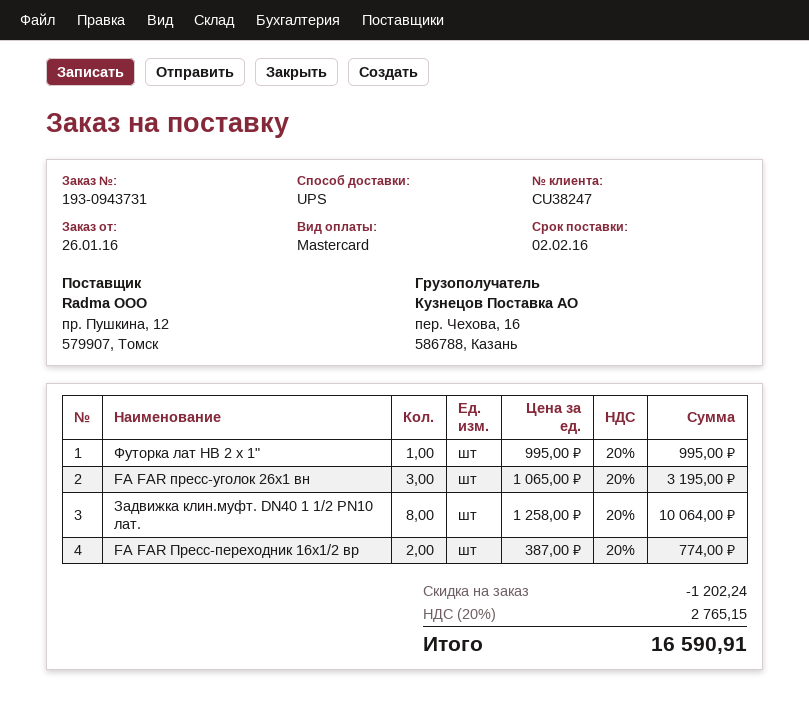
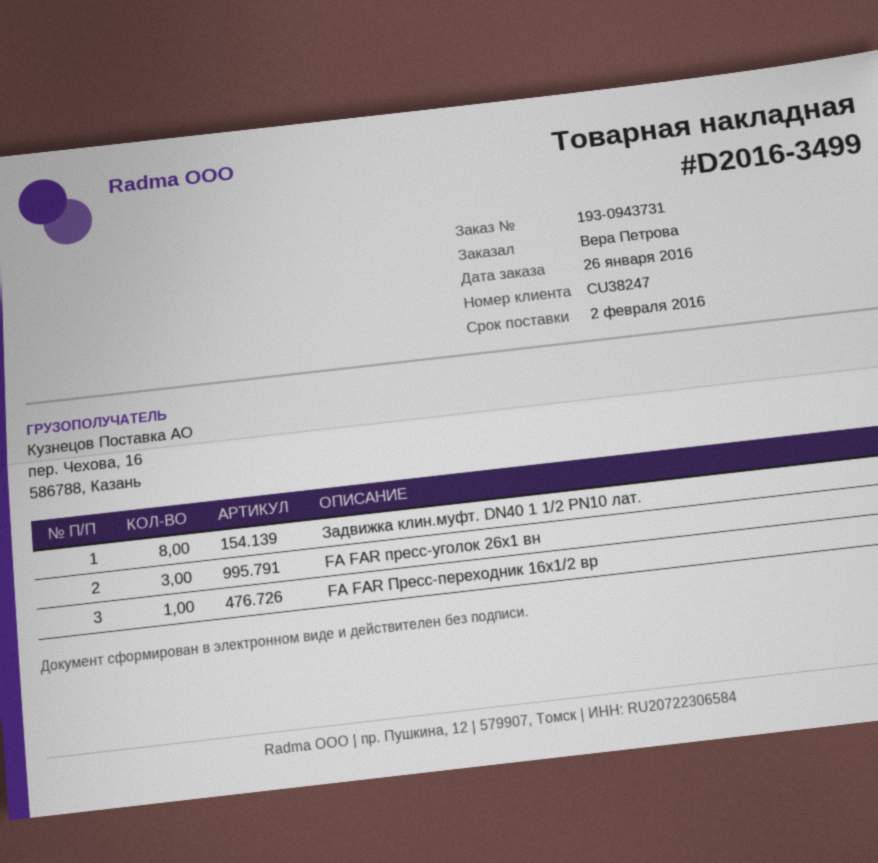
Футорка лат НВ 2 х 1": 1 -> none
FA FAR Пресс-переходник 16х1/2 вр: 2 -> 1

